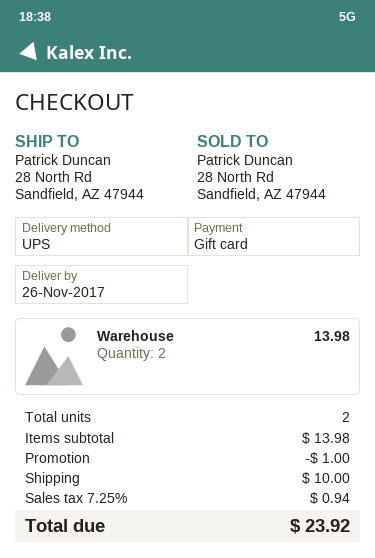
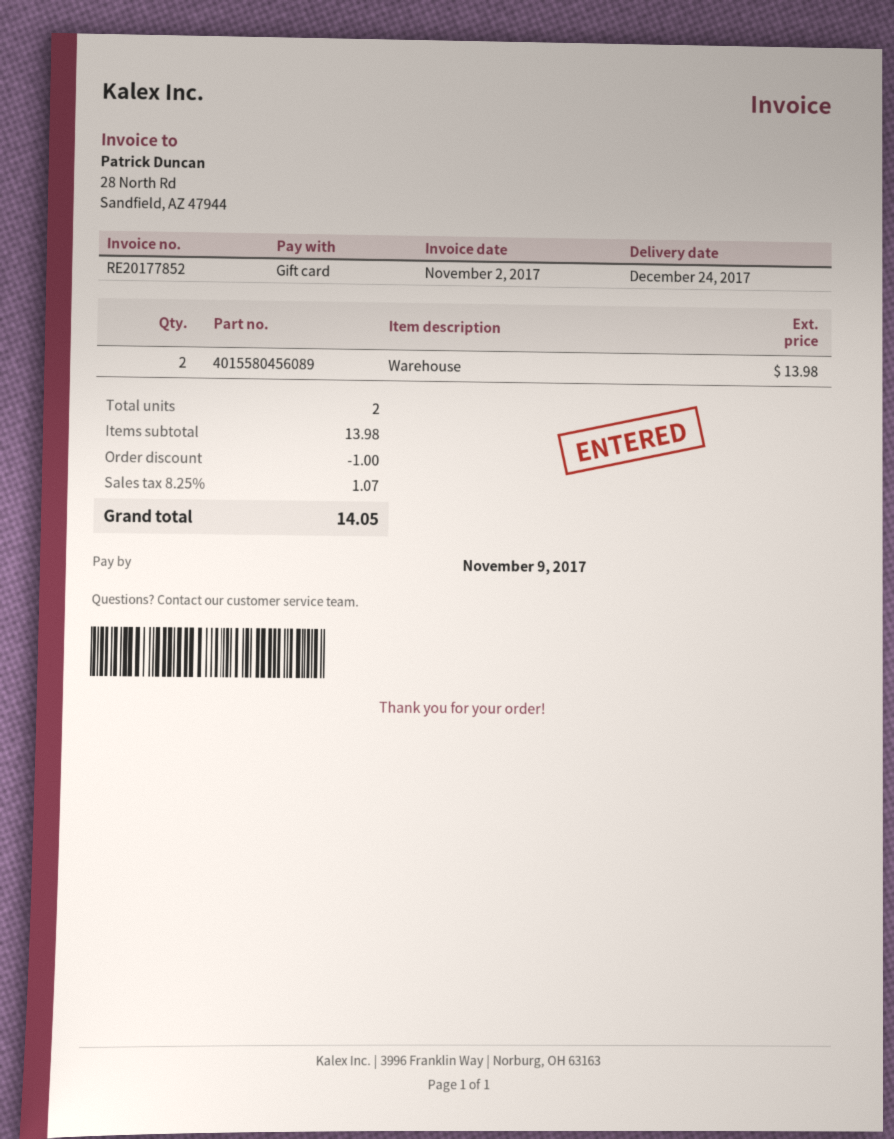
delivery date: 2017-11-26 -> 2017-12-24
shipping: 10.00 -> none
tax: 7.25% = 0.94 -> 8.25% = 1.07
total: 23.92 -> 14.05

